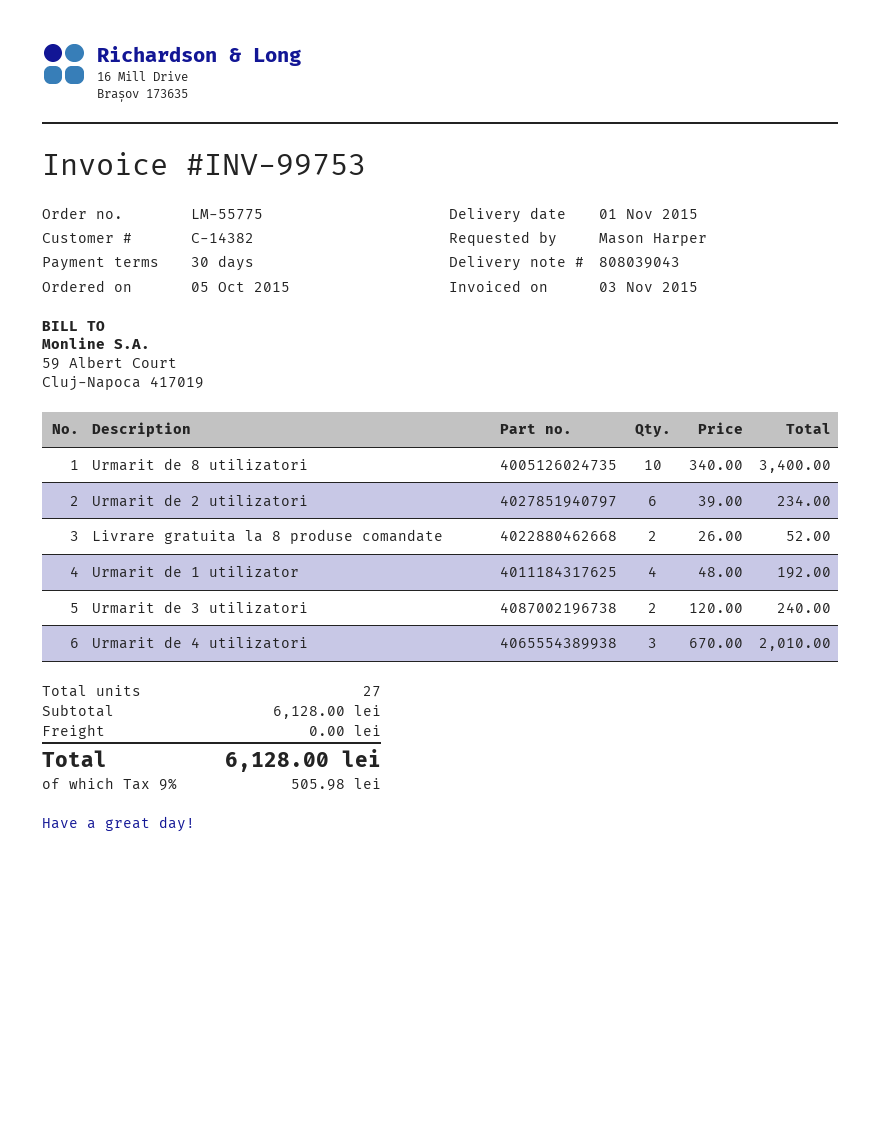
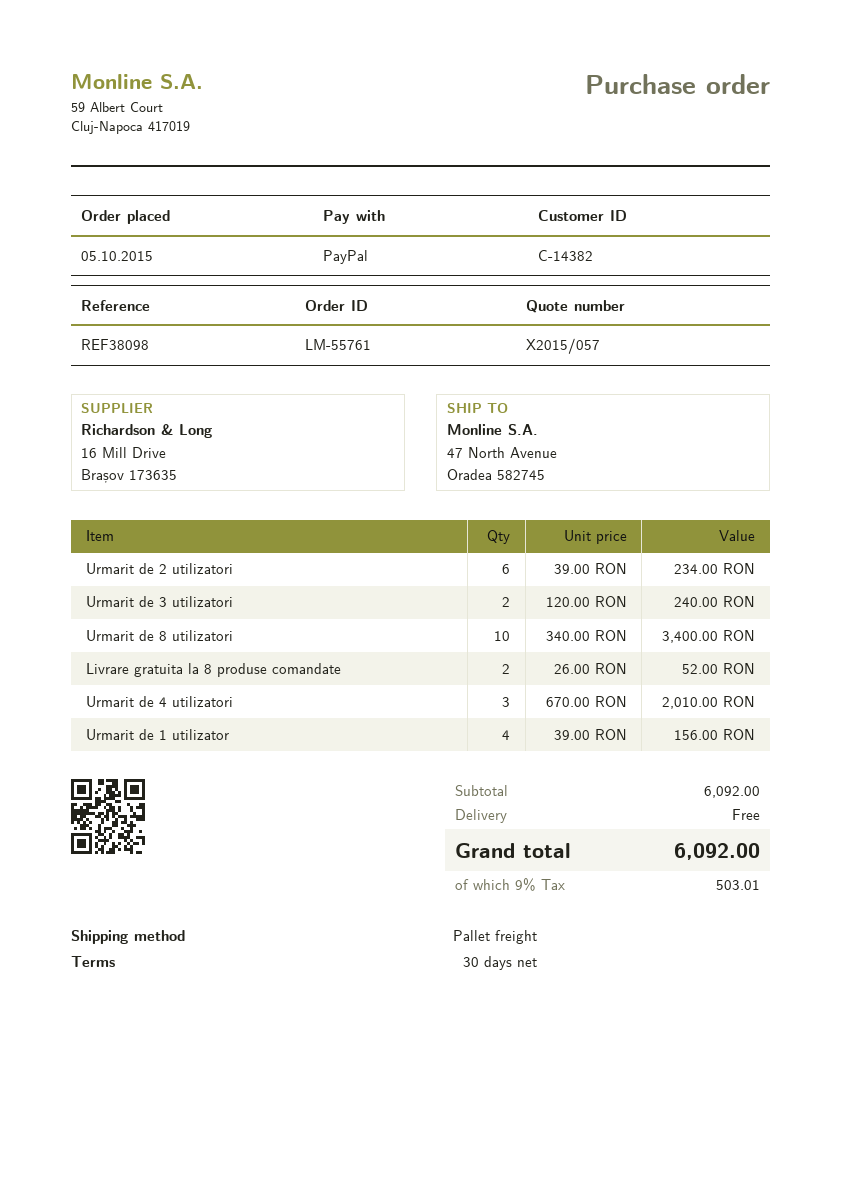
order number: LM-55775 -> LM-55761
Urmarit de 1 utilizator: 4 x 48.00 = 192.00 -> 4 x 39.00 = 156.00
subtotal: 6128.00 -> 6092.00
tax: 9% = 505.98 -> 9% = 503.01
total: 6128.00 -> 6092.00

